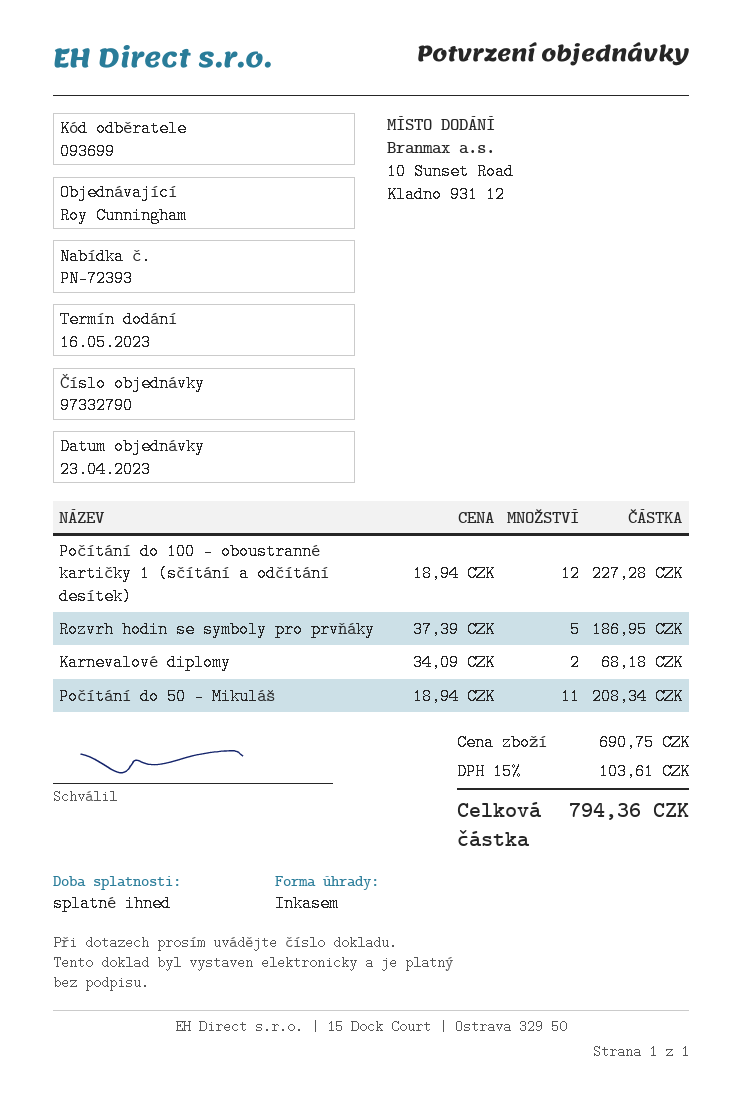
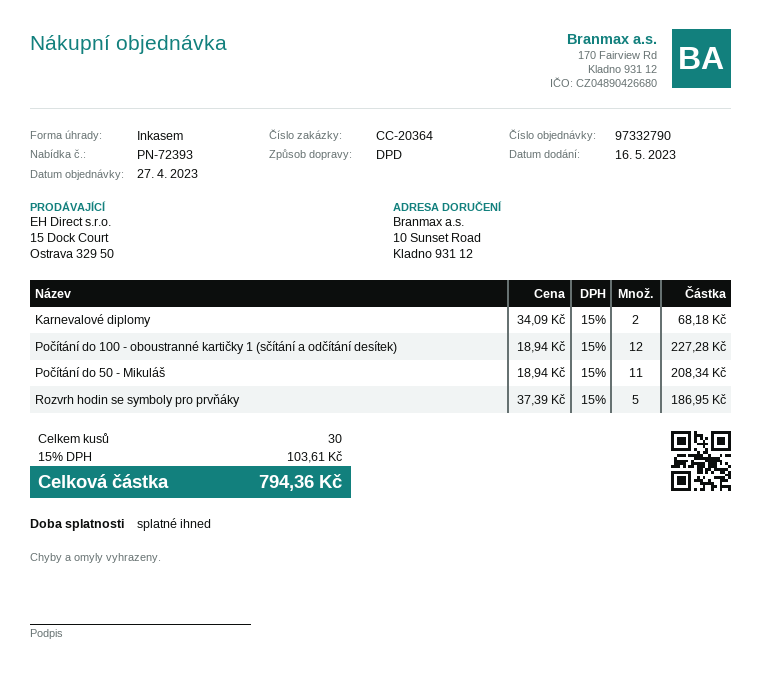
order date: 2023-04-23 -> 2023-04-27

